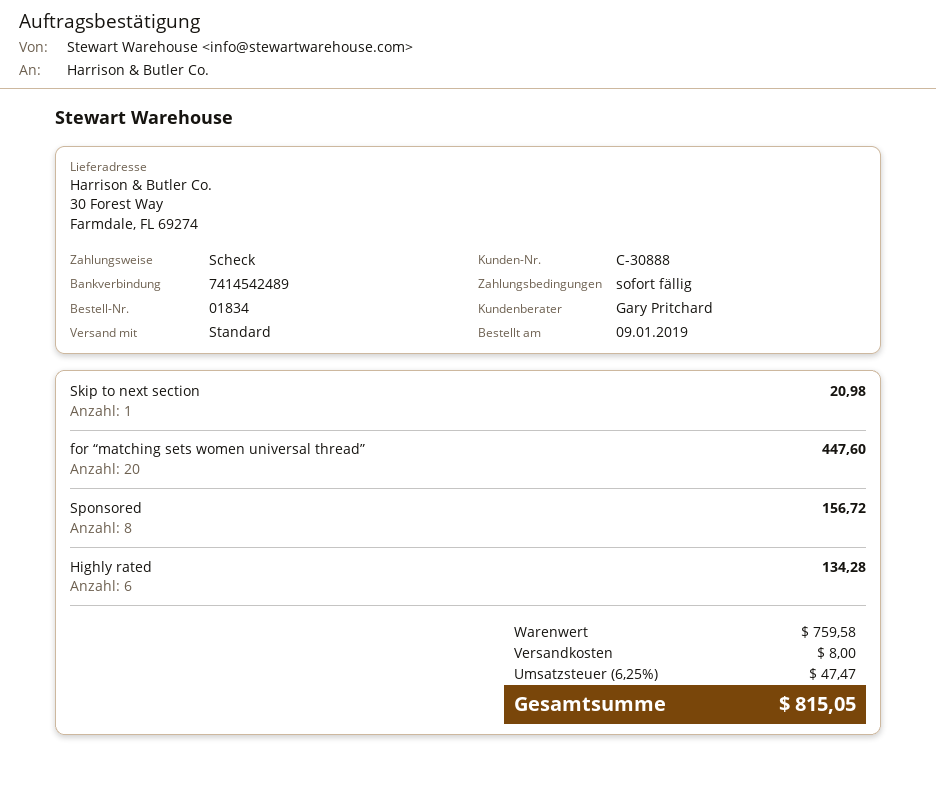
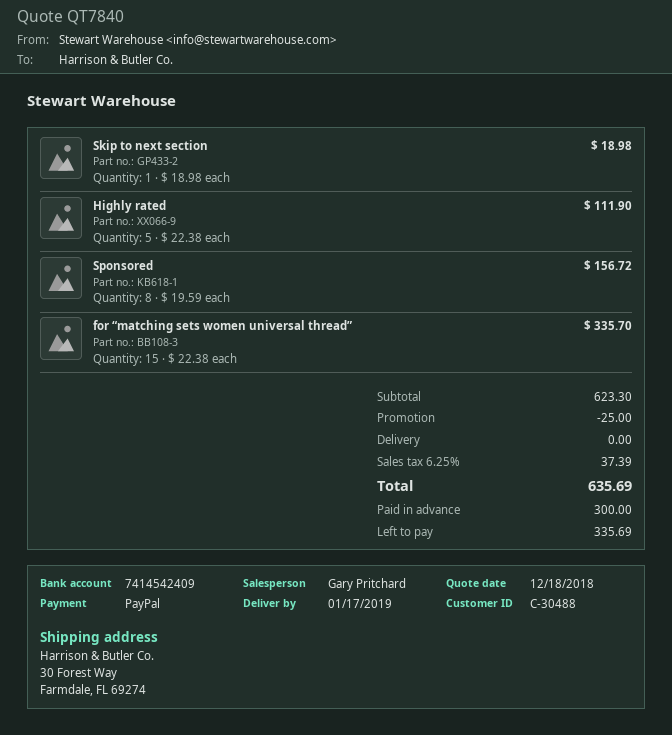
customer number: C-30888 -> C-30488
payment method: cheque -> PayPal
bank account: 7414542489 -> 7414542409
Skip to next section: 1 for 20.98 -> 1 for 18.98
for “matching sets women universal thread”: 20 for 447.60 -> 15 for 335.70
Highly rated: 6 for 134.28 -> 5 for 111.90
subtotal: 759.58 -> 623.30
discount: none -> 25.00
shipping: 8.00 -> 0.00
tax: 6.25% = 47.47 -> 6.25% = 37.39
total: 815.05 -> 635.69

